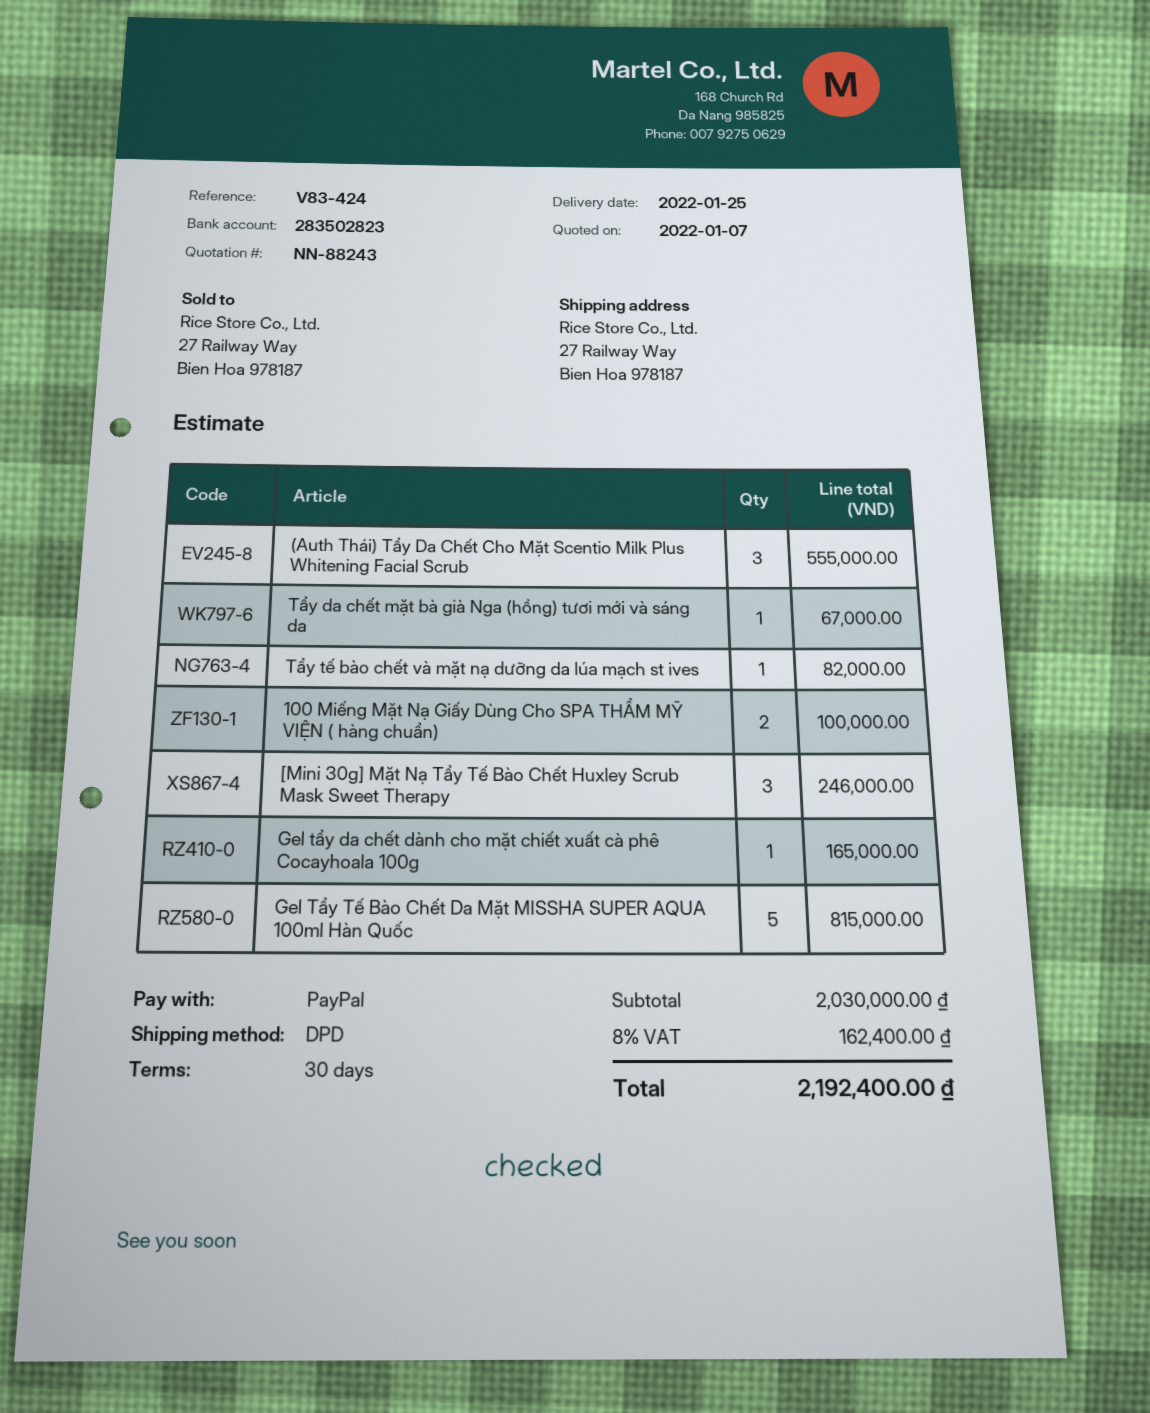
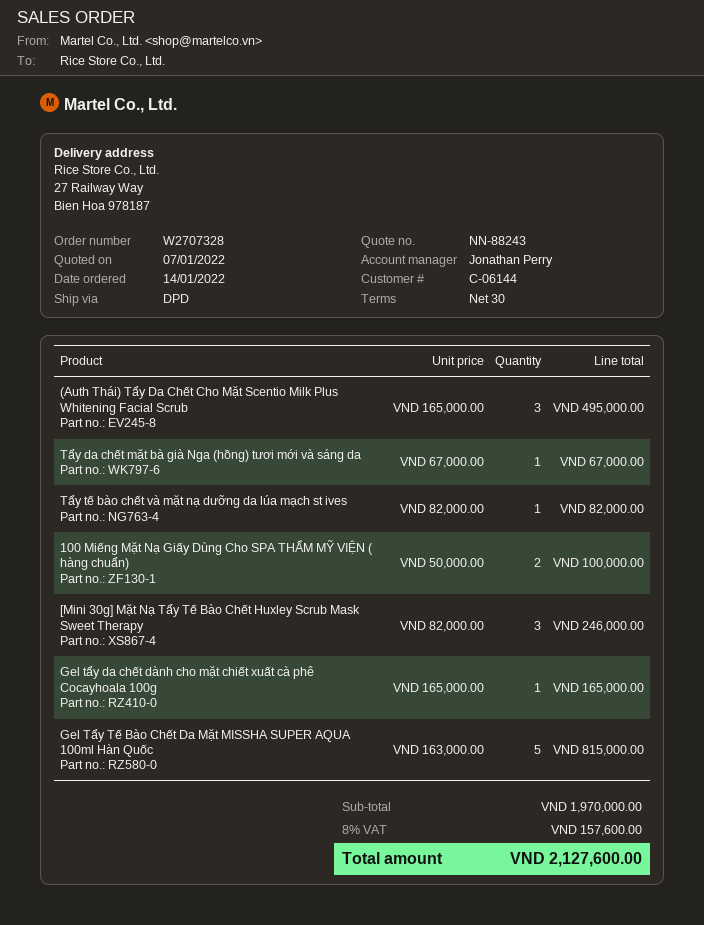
(Auth Thái) Tẩy Da Chết Cho Mặt Scentio Milk Plus Whitening Facial Scrub: 3 for 555000.00 -> 3 for 495000.00
subtotal: 2030000.00 -> 1970000.00
tax: 8% = 162400.00 -> 8% = 157600.00
total: 2192400.00 -> 2127600.00

